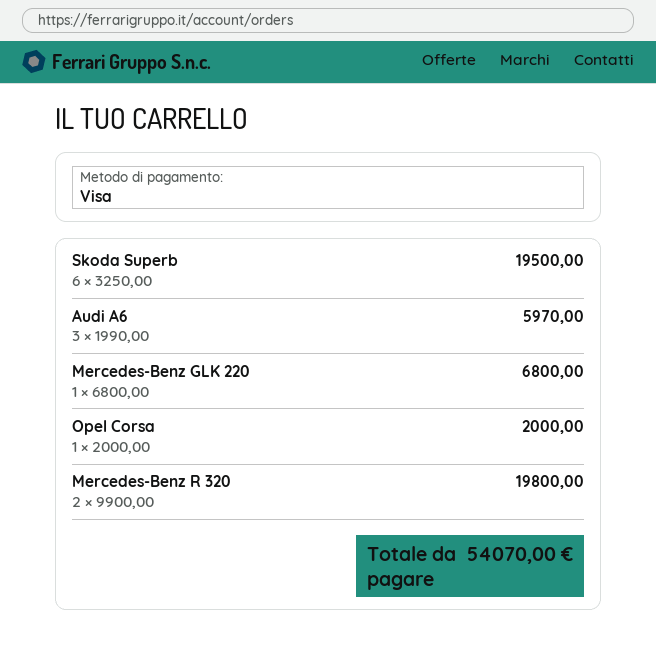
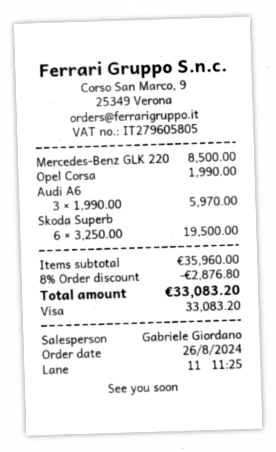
Mercedes-Benz GLK 220: 1 x 6800.00 = 6800.00 -> 1 x 8500.00 = 8500.00
Opel Corsa: 1 x 2000.00 = 2000.00 -> 1 x 1990.00 = 1990.00
Mercedes-Benz R 320: 2 x 9900.00 = 19800.00 -> none
discount: none -> 8% = 2876.80
total: 54070.00 -> 33083.20

